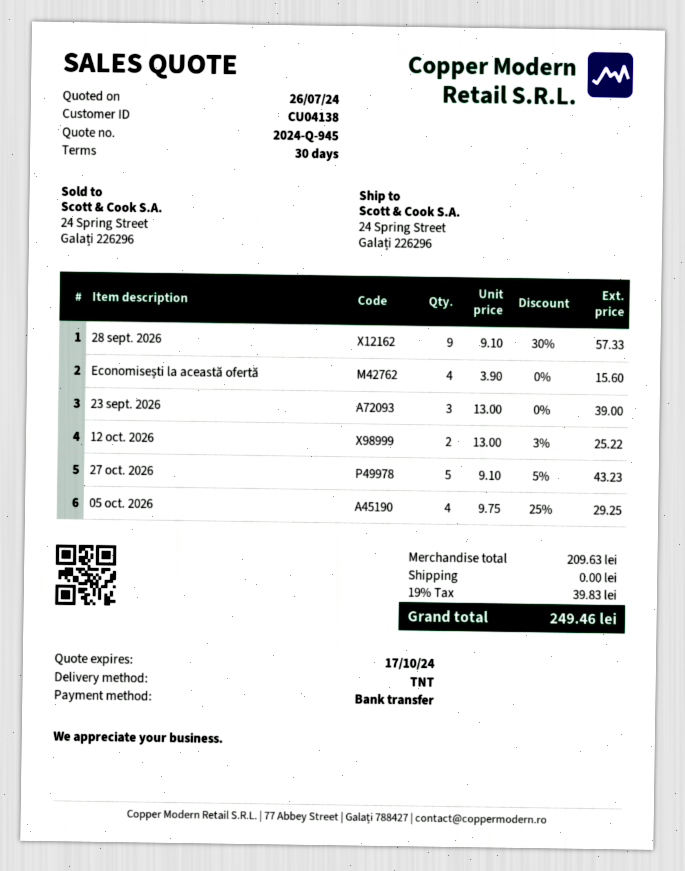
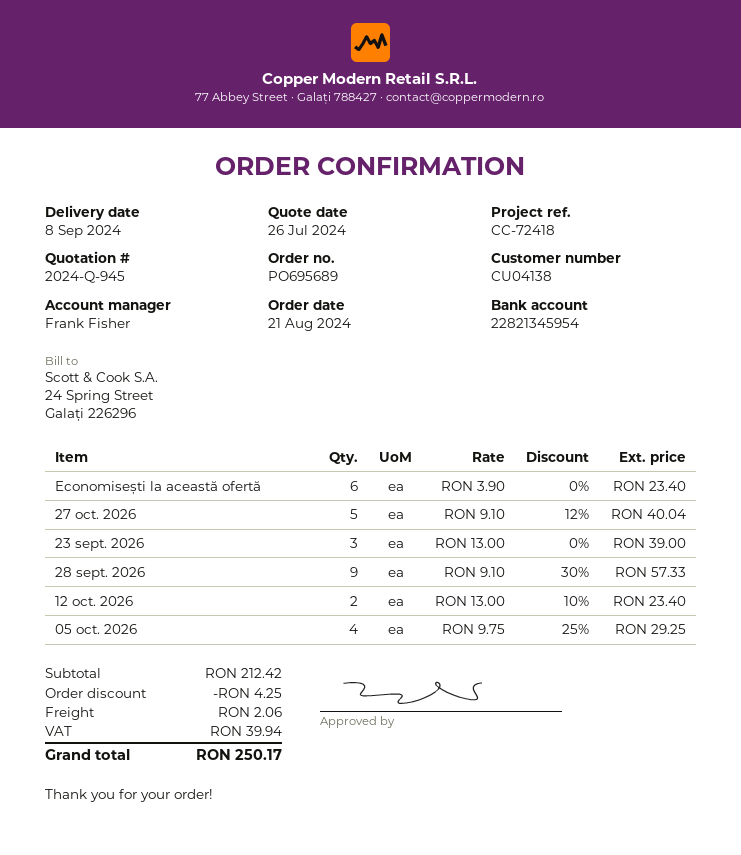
Economisești la această ofertă: 4 x 3.90 = 15.60 -> 6 x 3.90 = 23.40
12 oct. 2026: 2 x 13.00 - 3% = 25.22 -> 2 x 13.00 - 10% = 23.40
27 oct. 2026: 5 x 9.10 - 5% = 43.23 -> 5 x 9.10 - 12% = 40.04
subtotal: 209.63 -> 212.42
discount: none -> 4.25
shipping: 0.00 -> 2.06
tax: 39.83 -> 39.94
total: 249.46 -> 250.17

